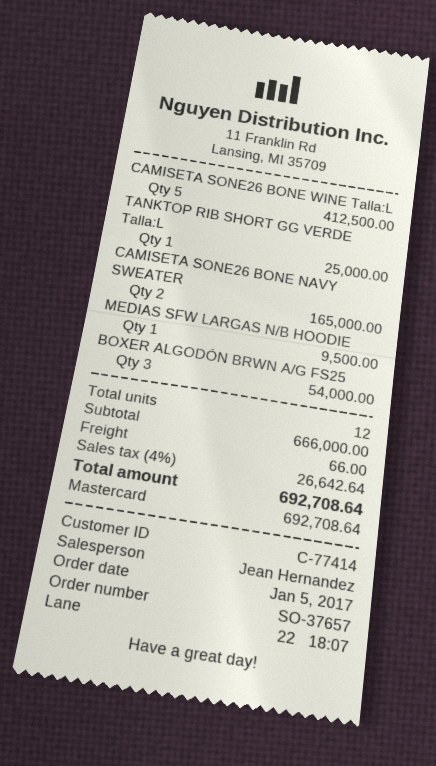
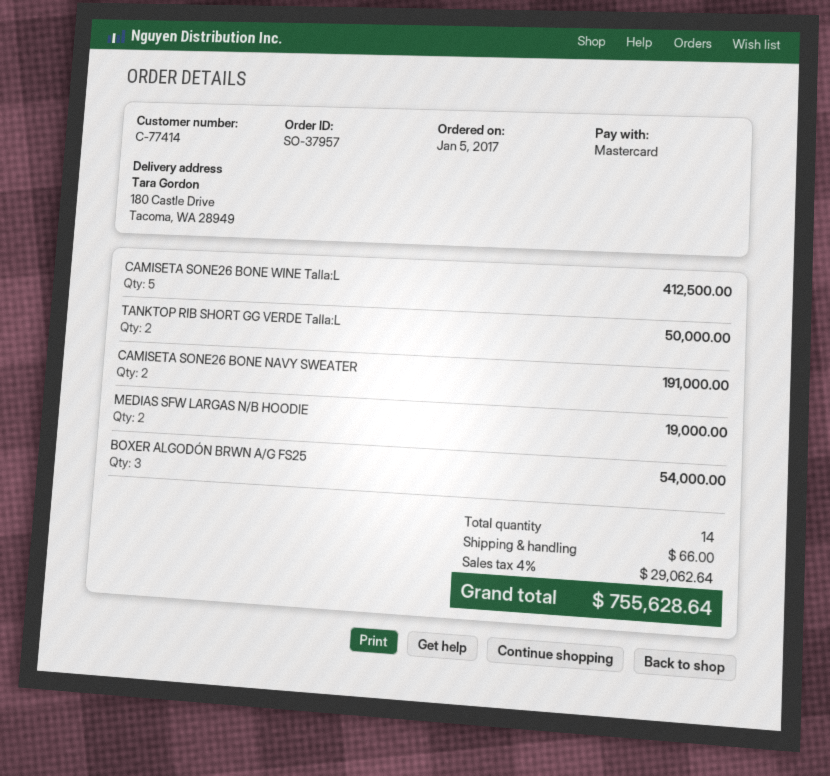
order number: SO-37657 -> SO-37957
TANKTOP RIB SHORT GG VERDE Talla:L: 1 for 25000.00 -> 2 for 50000.00
CAMISETA SONE26 BONE NAVY SWEATER: 2 for 165000.00 -> 2 for 191000.00
MEDIAS SFW LARGAS N/B HOODIE: 1 for 9500.00 -> 2 for 19000.00
total quantity: 12 -> 14
tax: 4% = 26642.64 -> 4% = 29062.64
total: 692708.64 -> 755628.64

